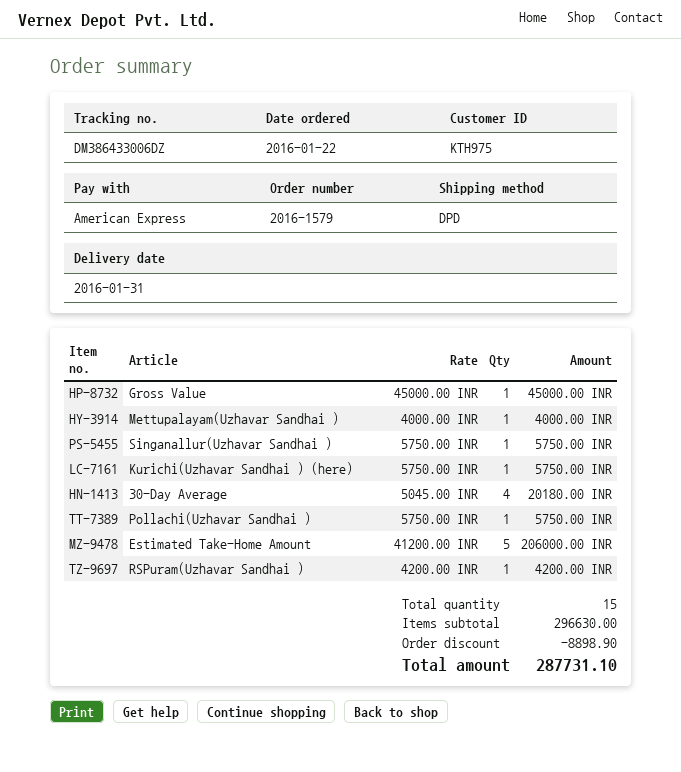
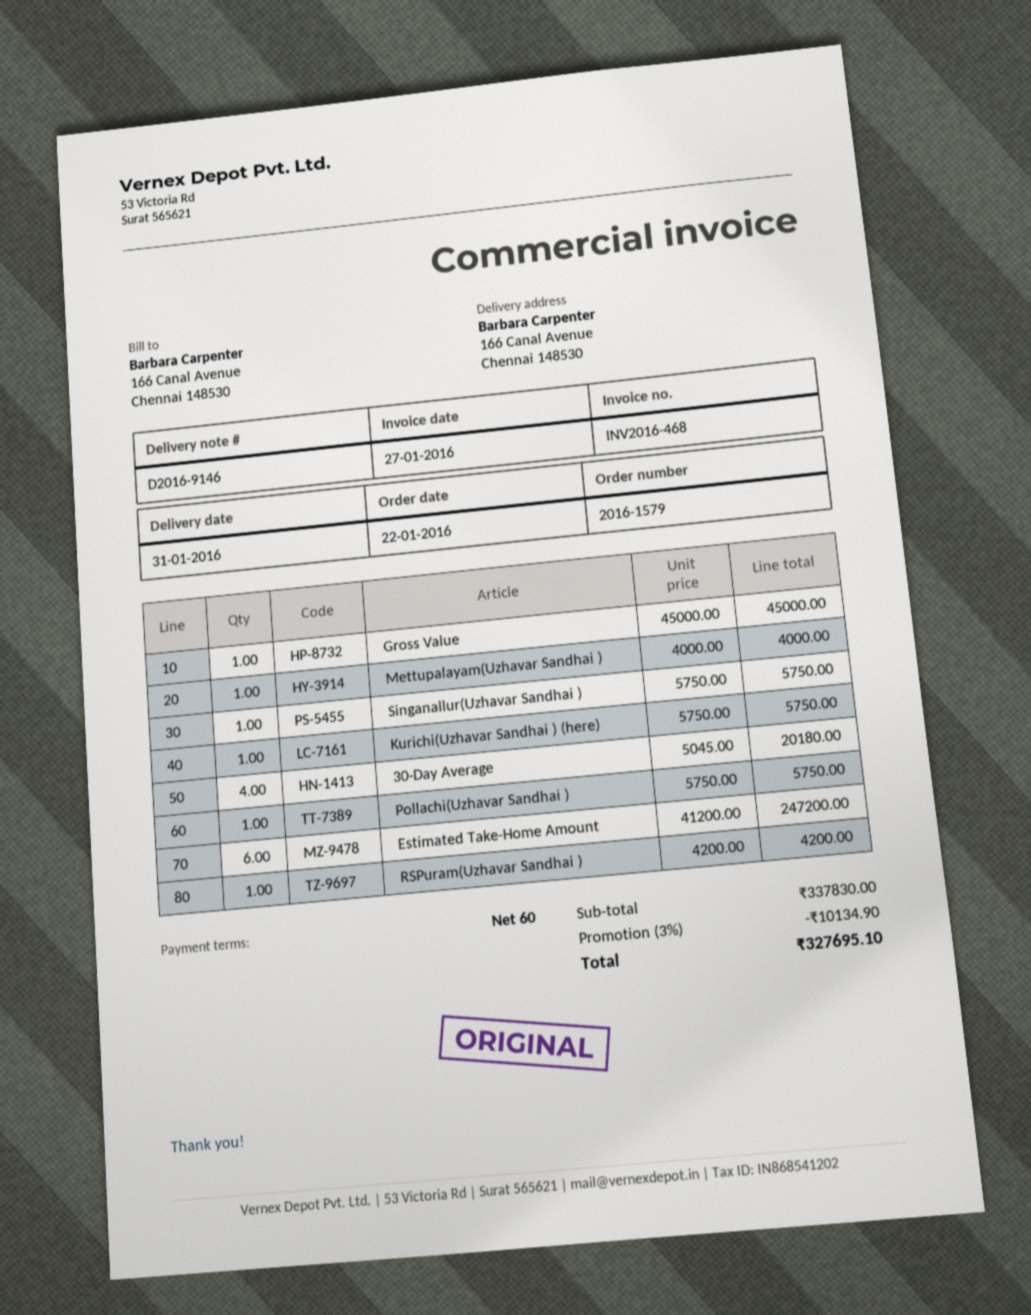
Estimated Take-Home Amount: 5 x 41200.00 = 206000.00 -> 6 x 41200.00 = 247200.00
subtotal: 296630.00 -> 337830.00
discount: 8898.90 -> 10134.90
total: 287731.10 -> 327695.10

